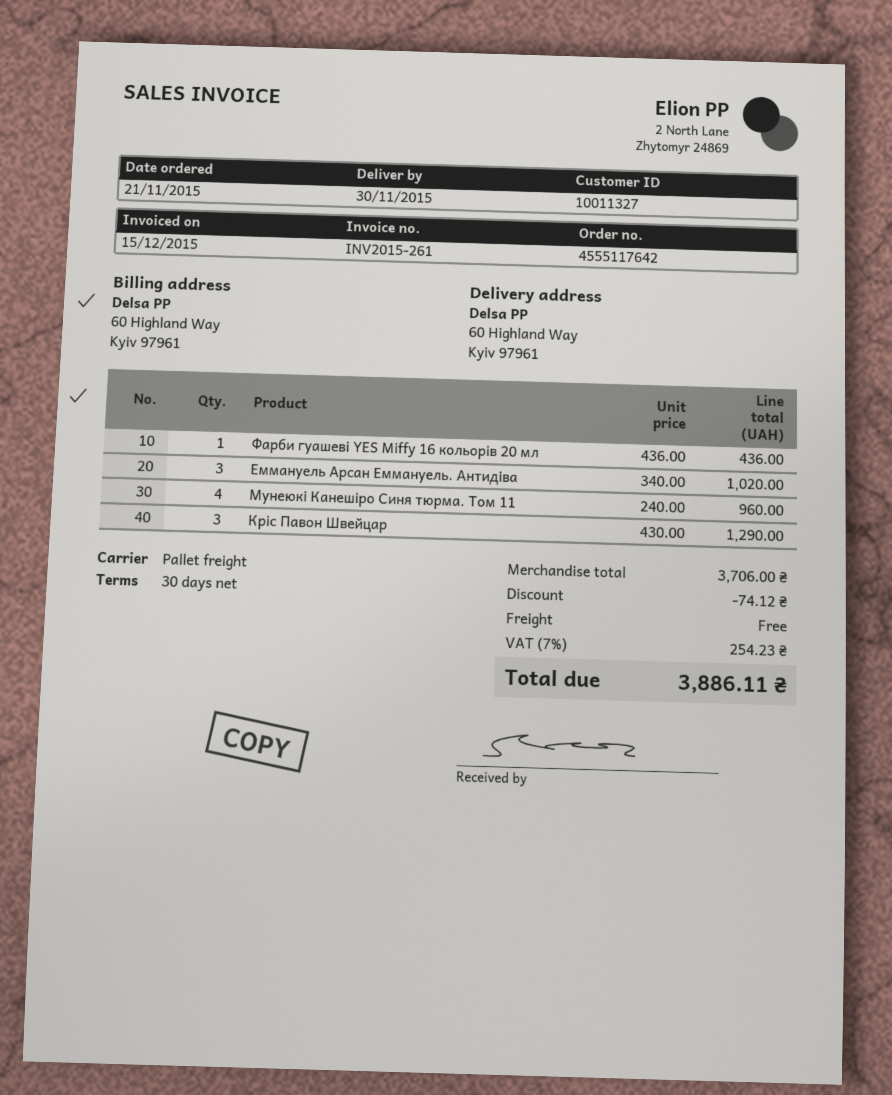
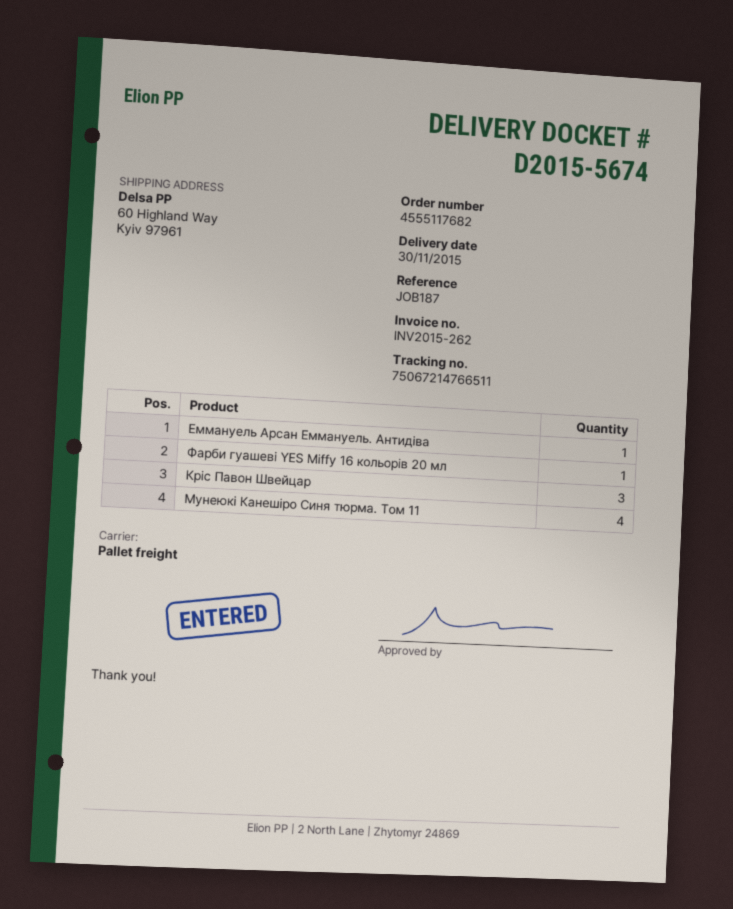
order number: 4555117642 -> 4555117682
invoice number: INV2015-261 -> INV2015-262
Еммануель Арсан Еммануель. Антидіва: 3 -> 1

